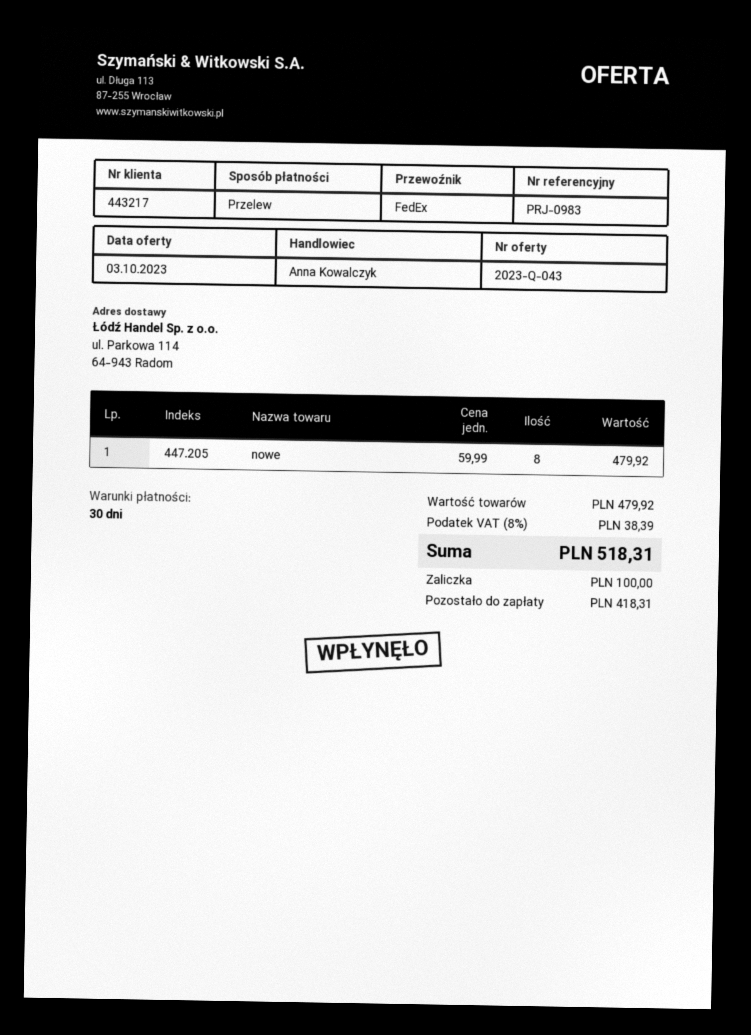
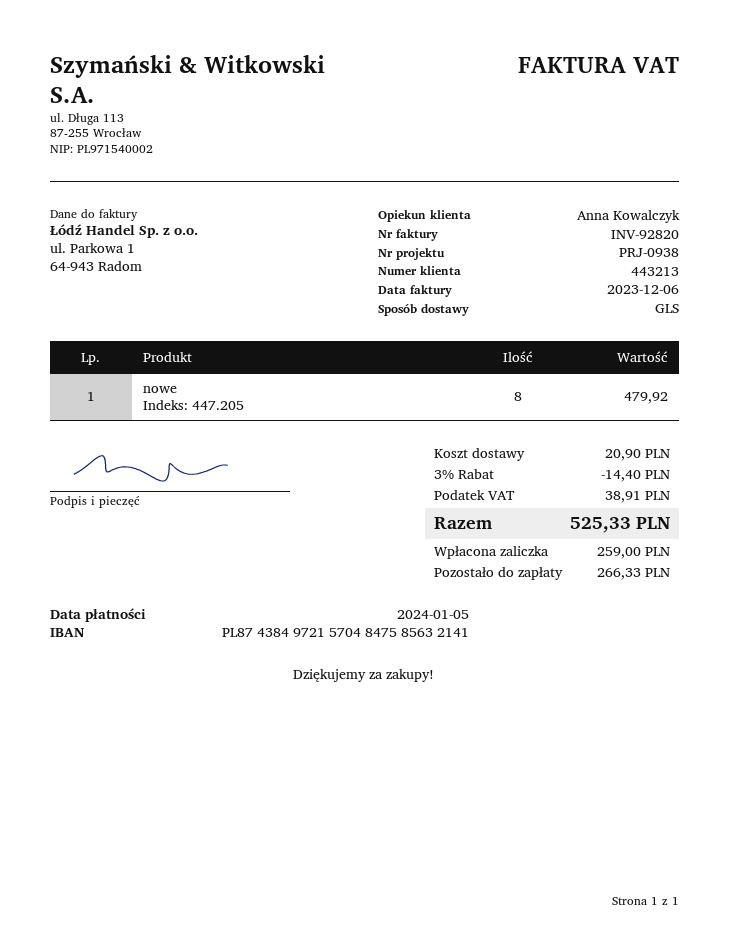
customer number: 443217 -> 443213
reference: PRJ-0983 -> PRJ-0938
shipping method: FedEx -> GLS
discount: none -> 3% = 14.40
shipping: none -> 20.90
tax: 38.39 -> 38.91
total: 518.31 -> 525.33
deposit: 100.00 -> 259.00
balance: 418.31 -> 266.33

